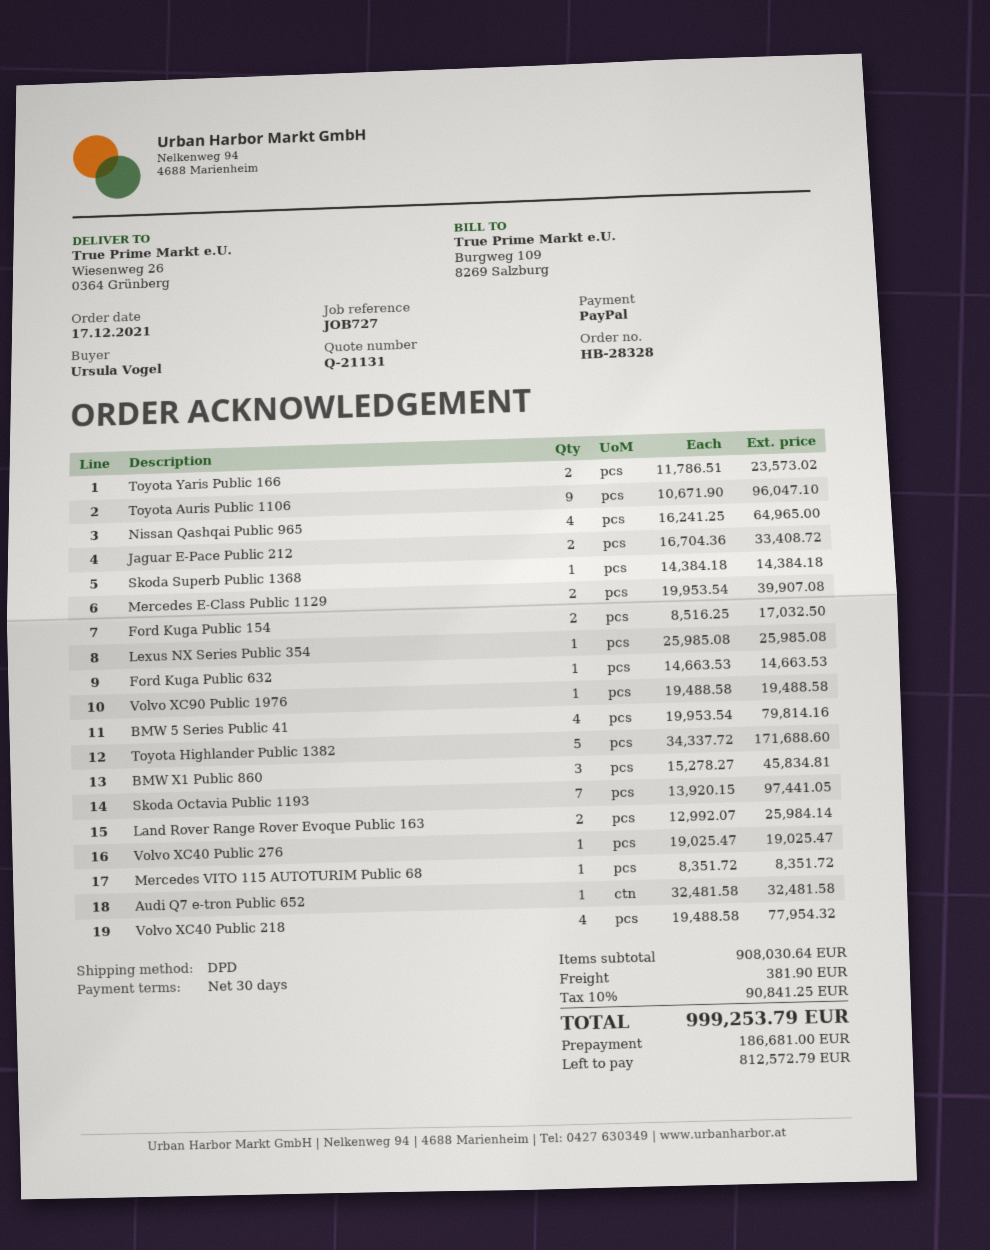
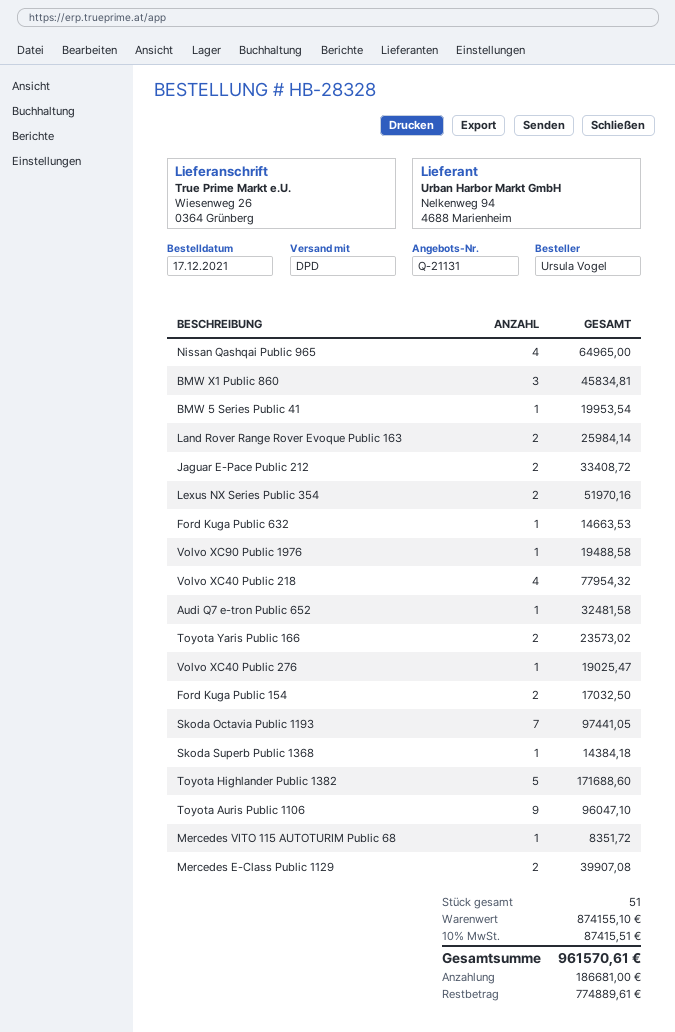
Lexus NX Series Public 354: 1 for 25985.08 -> 2 for 51970.16
BMW 5 Series Public 41: 4 for 79814.16 -> 1 for 19953.54
subtotal: 908030.64 -> 874155.10
shipping: 381.90 -> none
tax: 10% = 90841.25 -> 10% = 87415.51
total: 999253.79 -> 961570.61
balance: 812572.79 -> 774889.61

